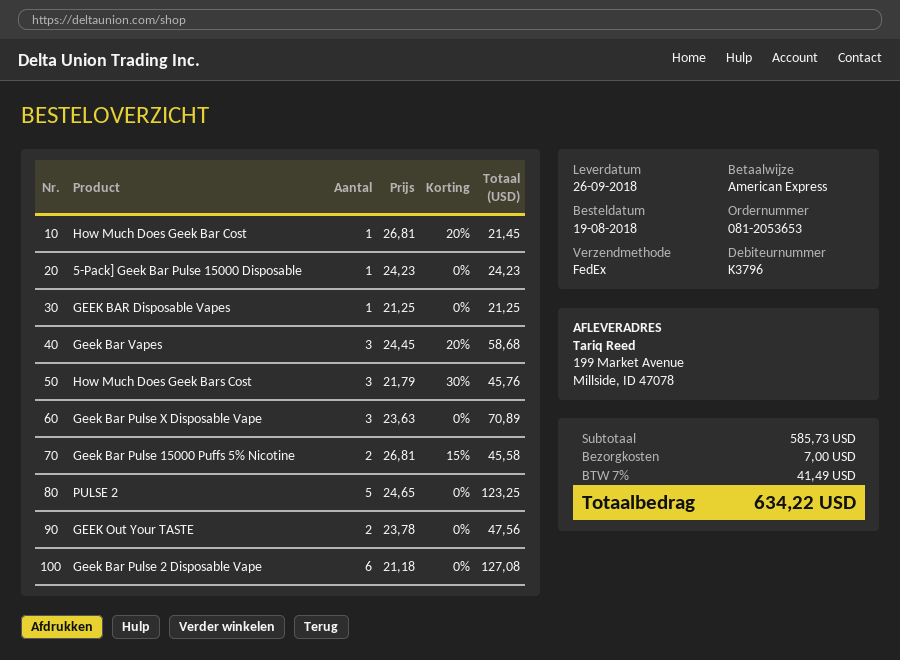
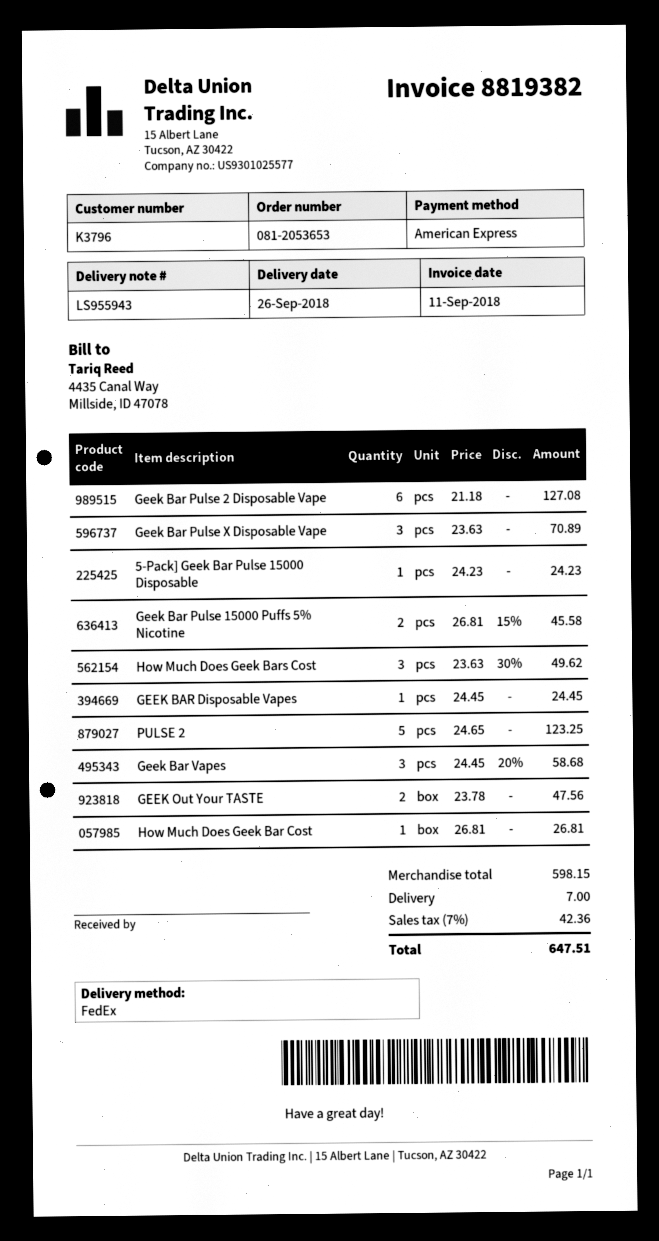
How Much Does Geek Bar Cost: 1 x 26.81 - 20% = 21.45 -> 1 x 26.81 = 26.81
GEEK BAR Disposable Vapes: 1 x 21.25 = 21.25 -> 1 x 24.45 = 24.45
How Much Does Geek Bars Cost: 3 x 21.79 - 30% = 45.76 -> 3 x 23.63 - 30% = 49.62
subtotal: 585.73 -> 598.15
tax: 7% = 41.49 -> 7% = 42.36
total: 634.22 -> 647.51

